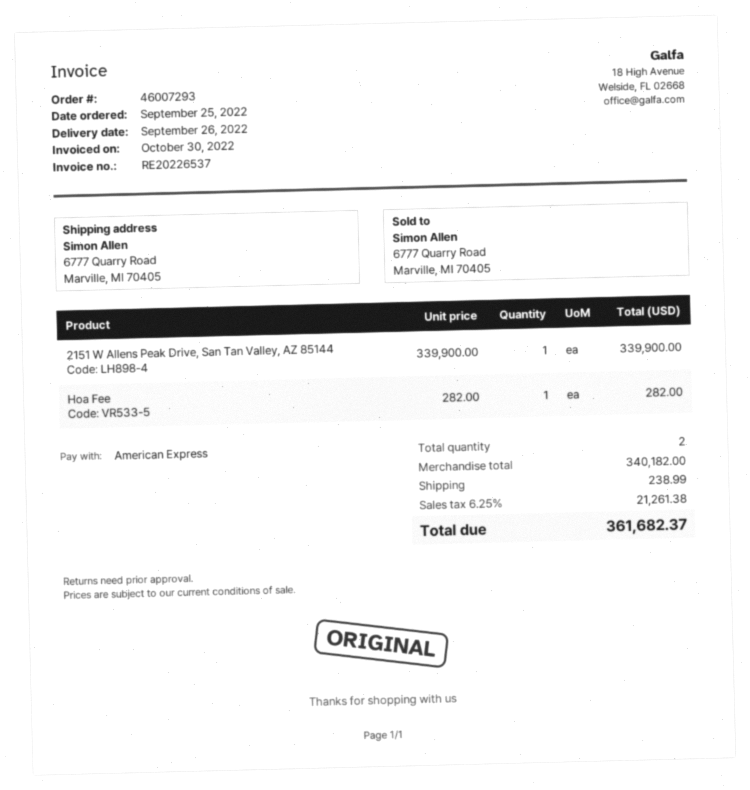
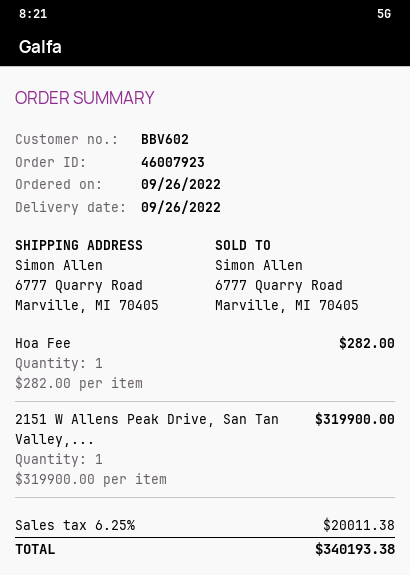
order number: 46007293 -> 46007923
order date: 2022-09-25 -> 2022-09-26
2151 W Allens Peak Drive, San Tan Valley, AZ 85144: 1 x 339900.00 = 339900.00 -> 1 x 319900.00 = 319900.00
shipping: 238.99 -> none
tax: 6.25% = 21261.38 -> 6.25% = 20011.38
total: 361682.37 -> 340193.38

